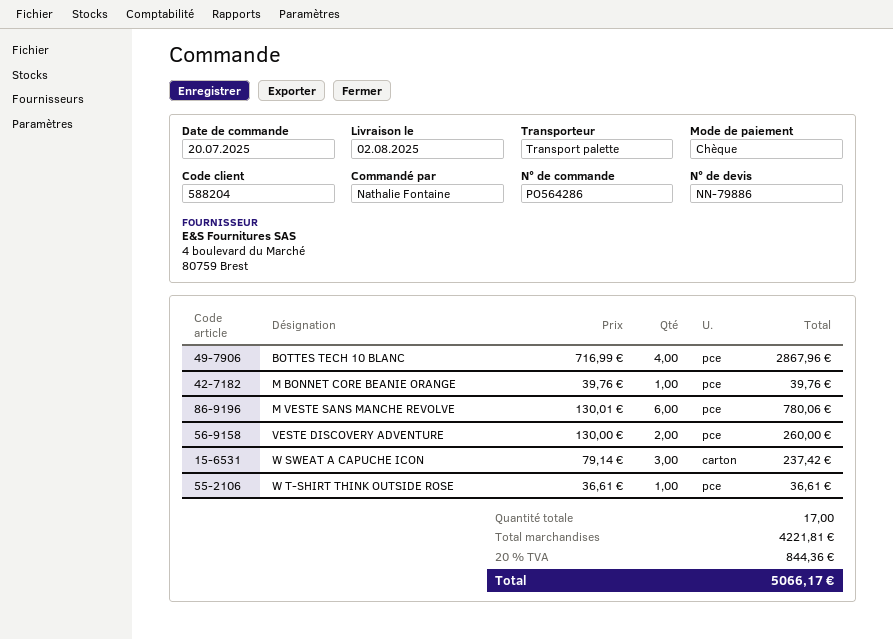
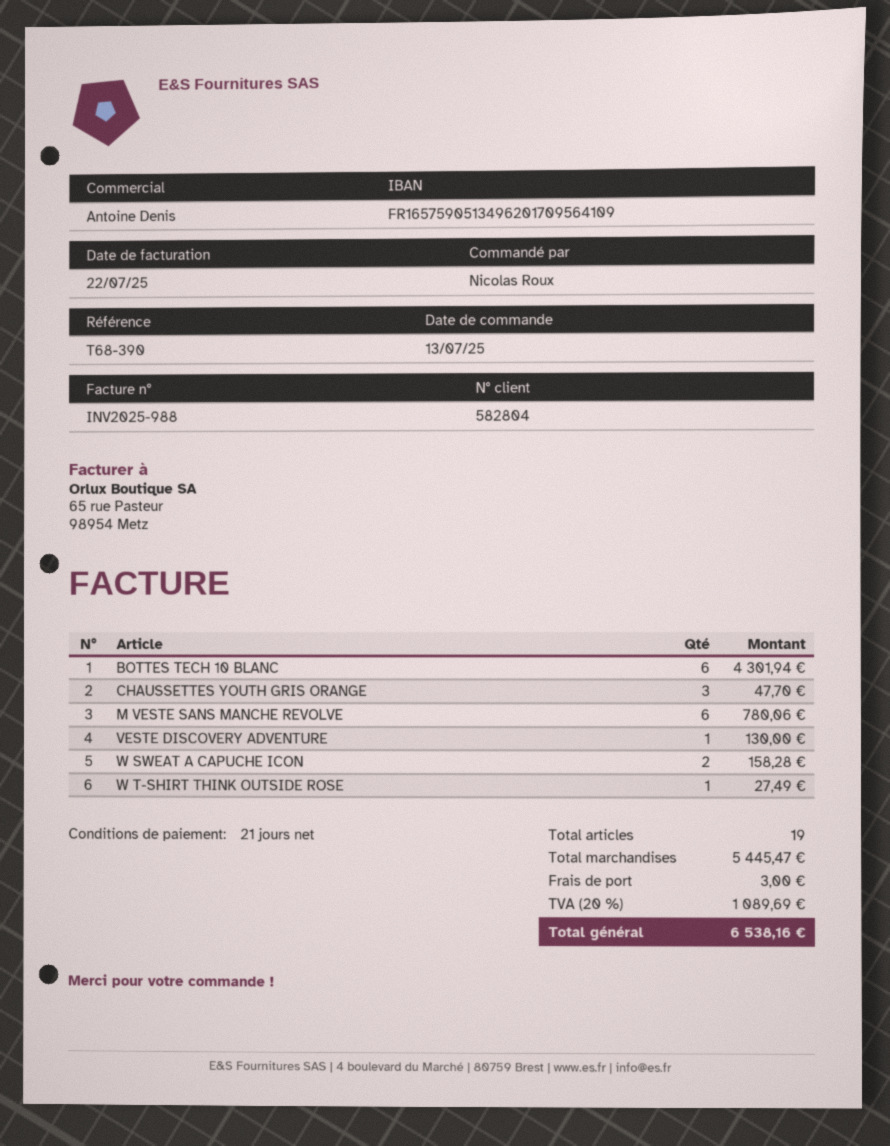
order date: 2025-07-20 -> 2025-07-13
customer number: 588204 -> 582804
ordered by: Nathalie Fontaine -> Nicolas Roux
BOTTES TECH 10 BLANC: 4 for 2867.96 -> 6 for 4301.94
M BONNET CORE BEANIE ORANGE: 1 for 39.76 -> none
VESTE DISCOVERY ADVENTURE: 2 for 260.00 -> 1 for 130.00
W SWEAT A CAPUCHE ICON: 3 for 237.42 -> 2 for 158.28
W T-SHIRT THINK OUTSIDE ROSE: 1 for 36.61 -> 1 for 27.49
CHAUSSETTES YOUTH GRIS ORANGE: none -> 3 for 47.70
total quantity: 17 -> 19
subtotal: 4221.81 -> 5445.47
shipping: none -> 3.00
tax: 20% = 844.36 -> 20% = 1089.69
total: 5066.17 -> 6538.16

